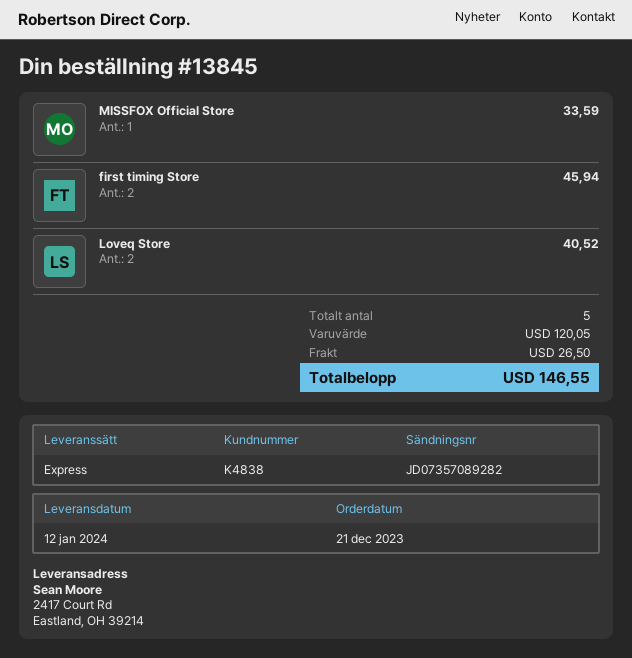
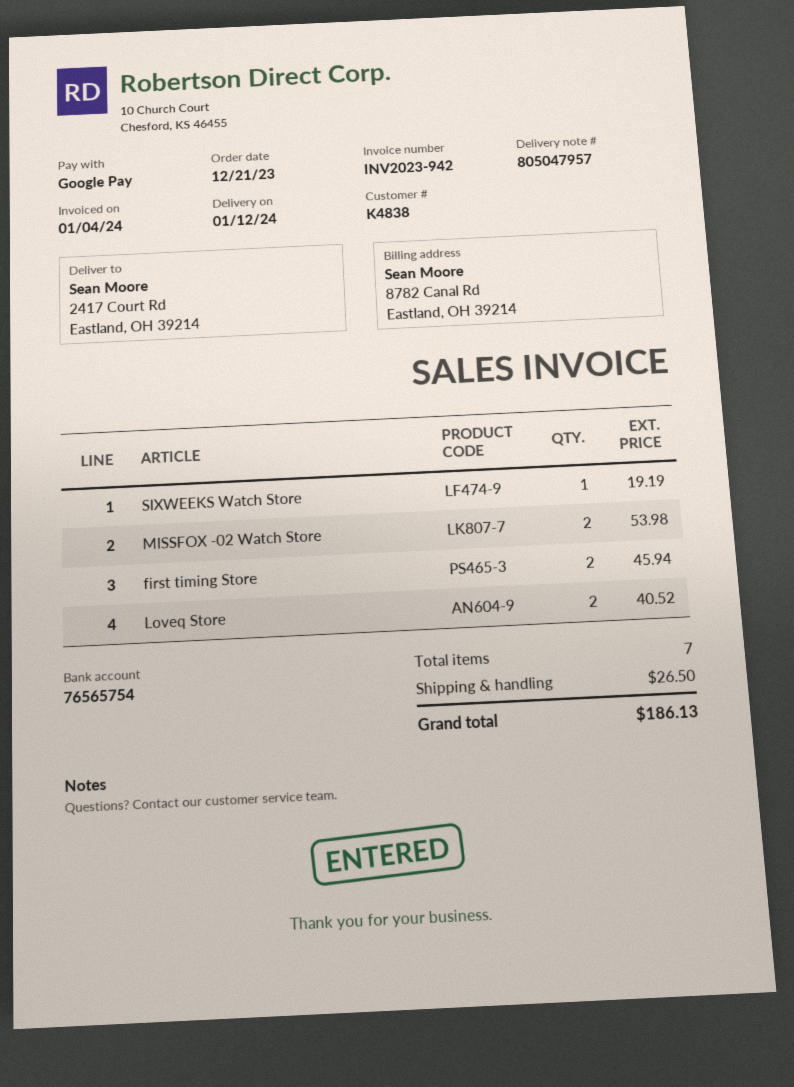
MISSFOX Official Store: 1 for 33.59 -> none
SIXWEEKS Watch Store: none -> 1 for 19.19
MISSFOX -02 Watch Store: none -> 2 for 53.98
total quantity: 5 -> 7
total: 146.55 -> 186.13

